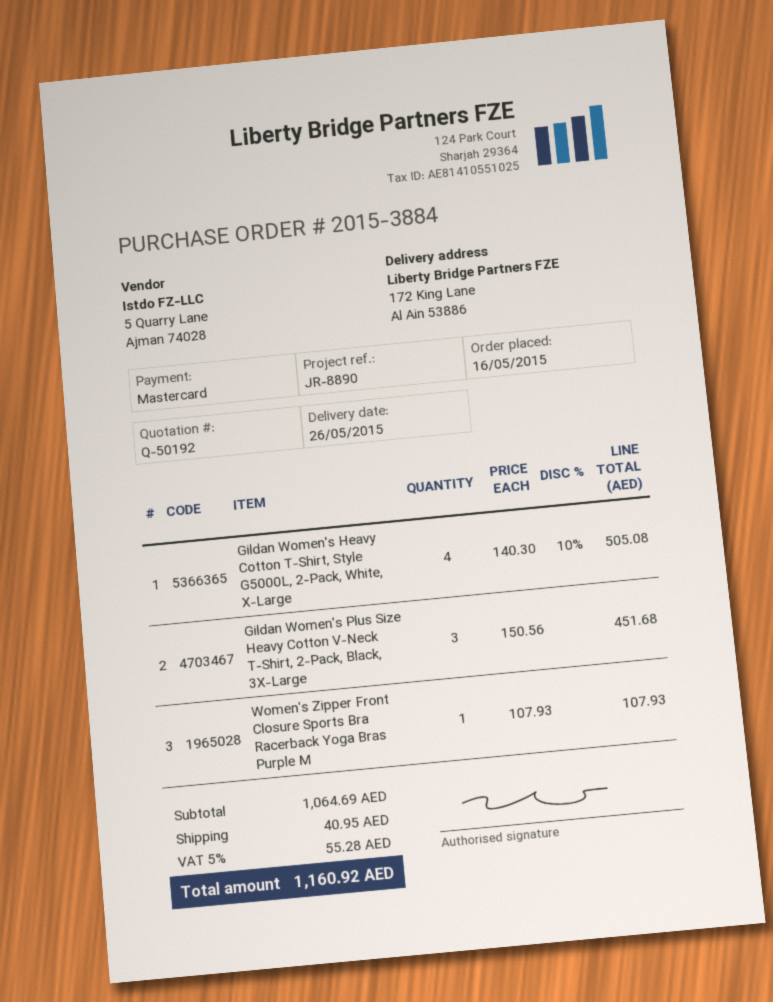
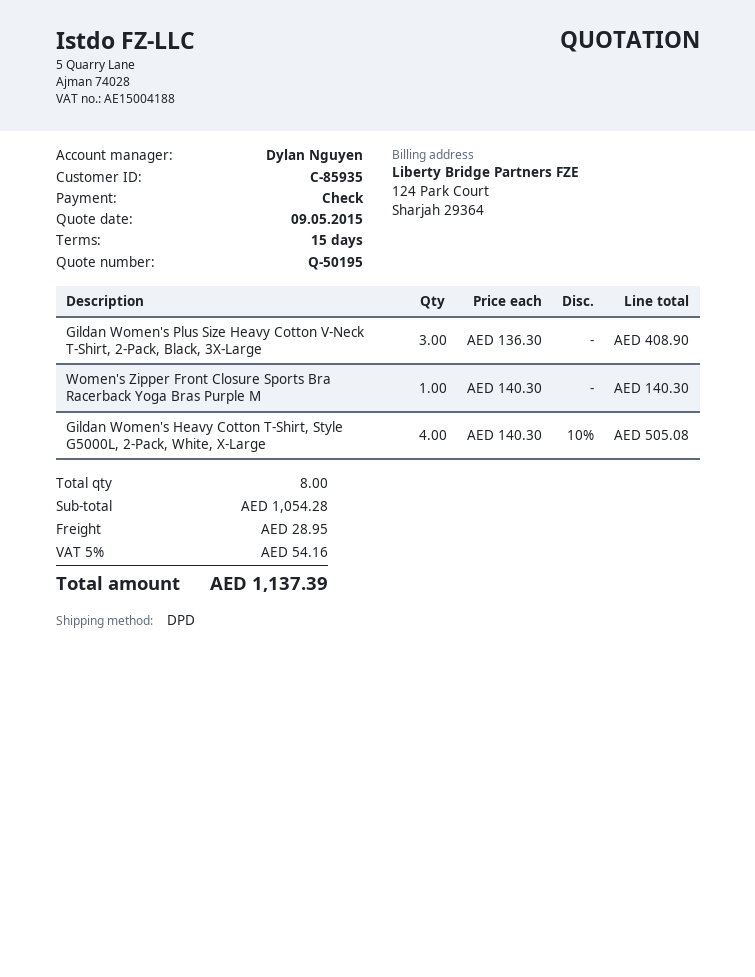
quote number: Q-50192 -> Q-50195
payment method: Mastercard -> cheque
Gildan Women's Plus Size Heavy Cotton V-Neck T-Shirt, 2-Pack, Black, 3X-Large: 3 x 150.56 = 451.68 -> 3 x 136.30 = 408.90
Women's Zipper Front Closure Sports Bra Racerback Yoga Bras Purple M: 1 x 107.93 = 107.93 -> 1 x 140.30 = 140.30
subtotal: 1064.69 -> 1054.28
shipping: 40.95 -> 28.95
tax: 5% = 55.28 -> 5% = 54.16
total: 1160.92 -> 1137.39

